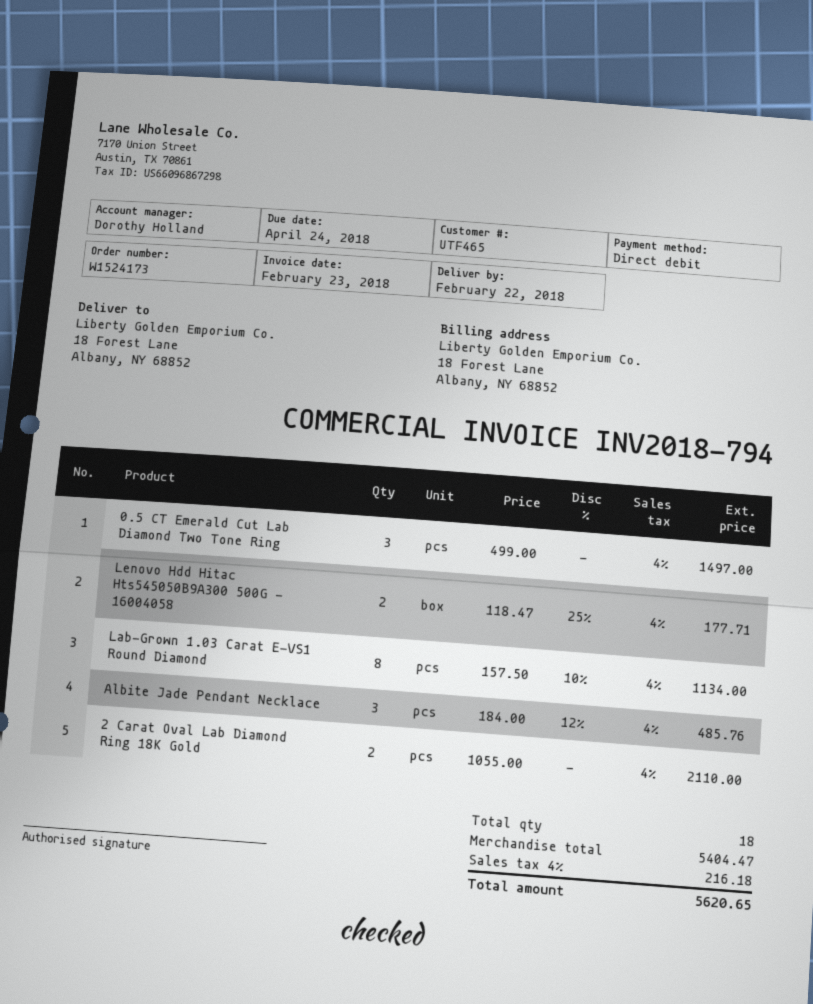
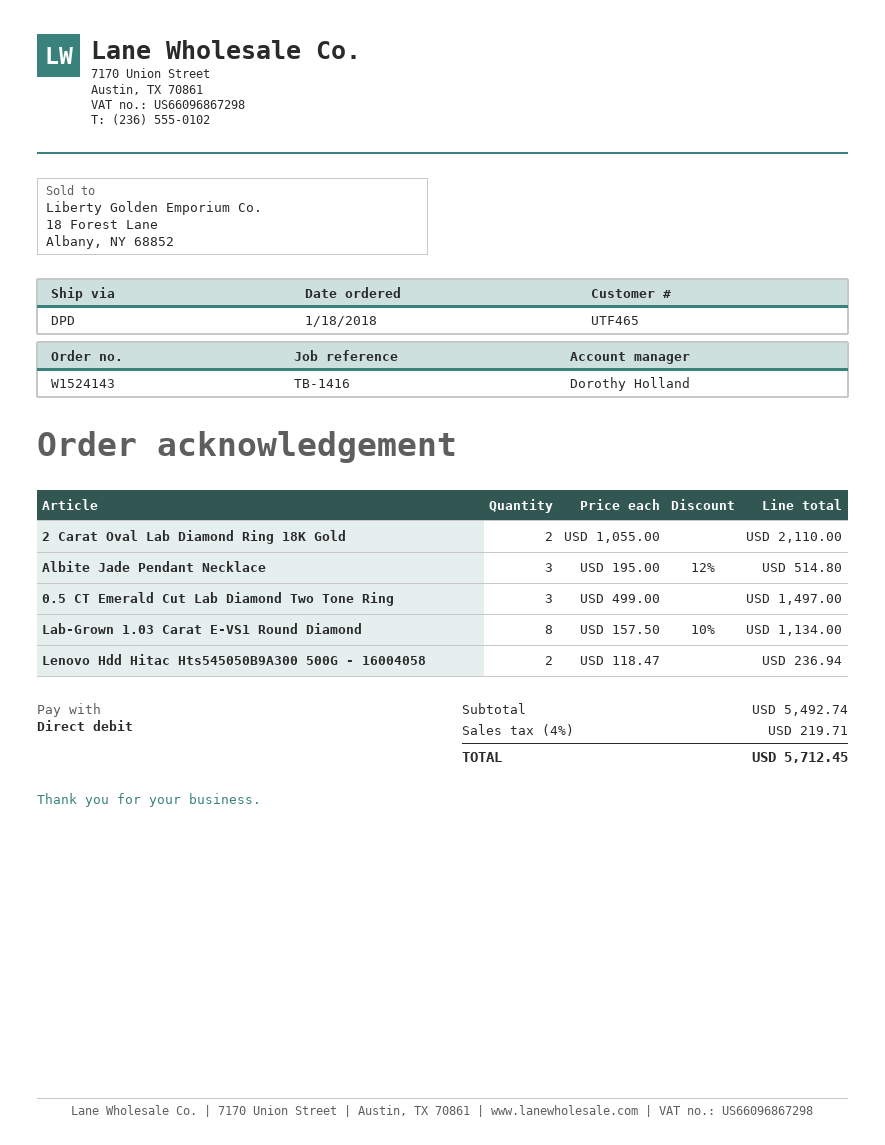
order number: W1524173 -> W1524143
Lenovo Hdd Hitac Hts545050B9A300 500G - 16004058: 2 x 118.47 - 25% = 177.71 -> 2 x 118.47 = 236.94
Albite Jade Pendant Necklace: 3 x 184.00 - 12% = 485.76 -> 3 x 195.00 - 12% = 514.80
subtotal: 5404.47 -> 5492.74
tax: 4% = 216.18 -> 4% = 219.71
total: 5620.65 -> 5712.45

